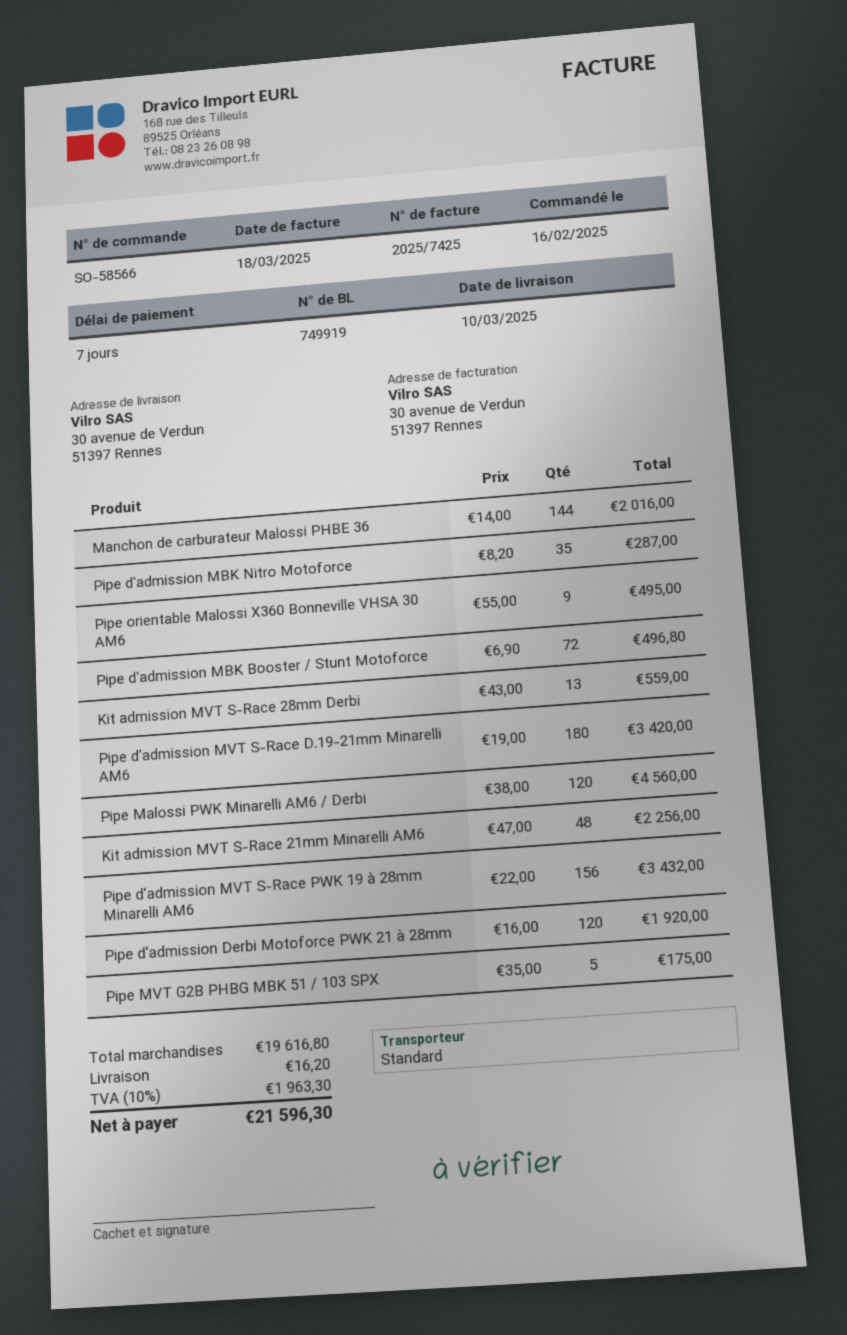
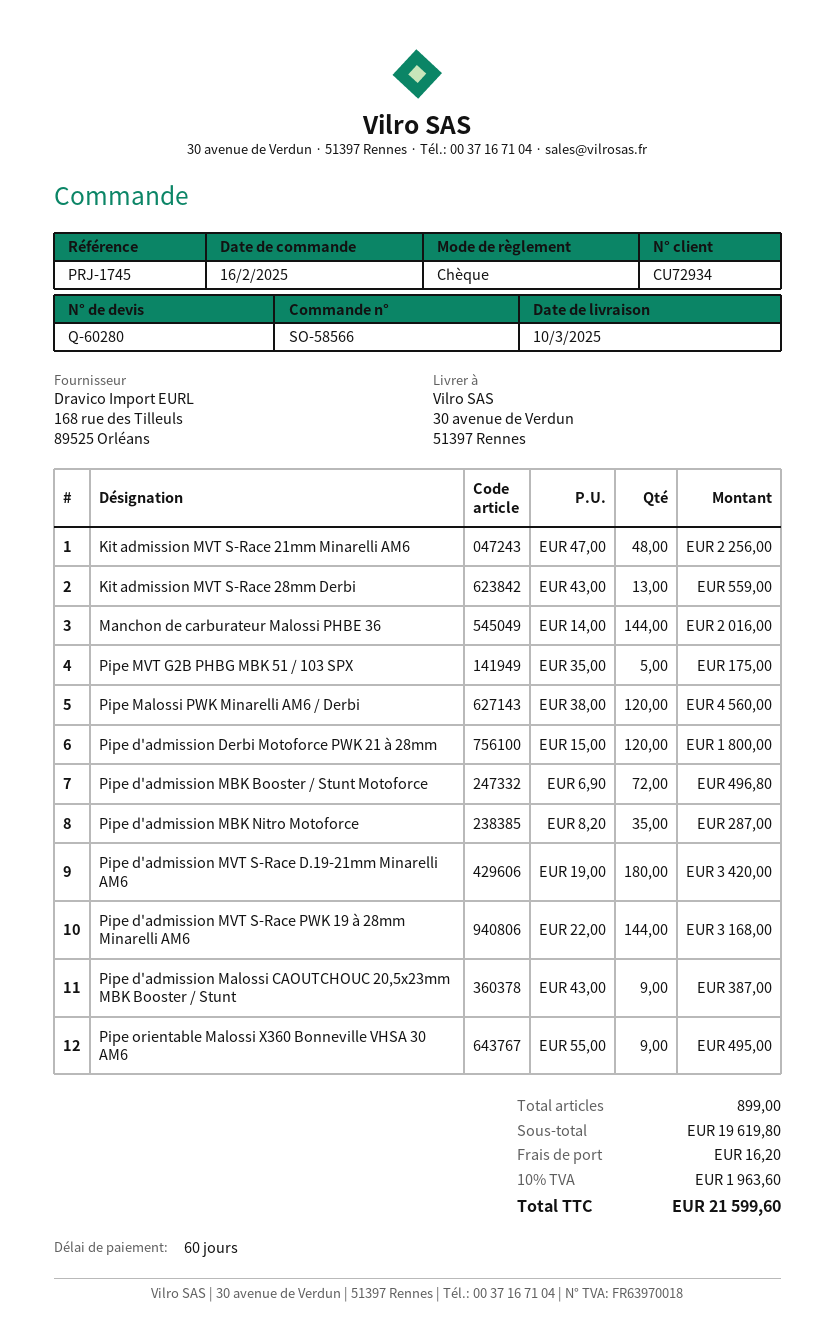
payment terms: 7 days -> 60 days
Pipe d'admission MVT S-Race PWK 19 à 28mm Minarelli AM6: 156 x 22.00 = 3432.00 -> 144 x 22.00 = 3168.00
Pipe d'admission Derbi Motoforce PWK 21 à 28mm: 120 x 16.00 = 1920.00 -> 120 x 15.00 = 1800.00
Pipe d'admission Malossi CAOUTCHOUC 20,5x23mm MBK Booster / Stunt: none -> 9 x 43.00 = 387.00
subtotal: 19616.80 -> 19619.80
tax: 10% = 1963.30 -> 10% = 1963.60
total: 21596.30 -> 21599.60

